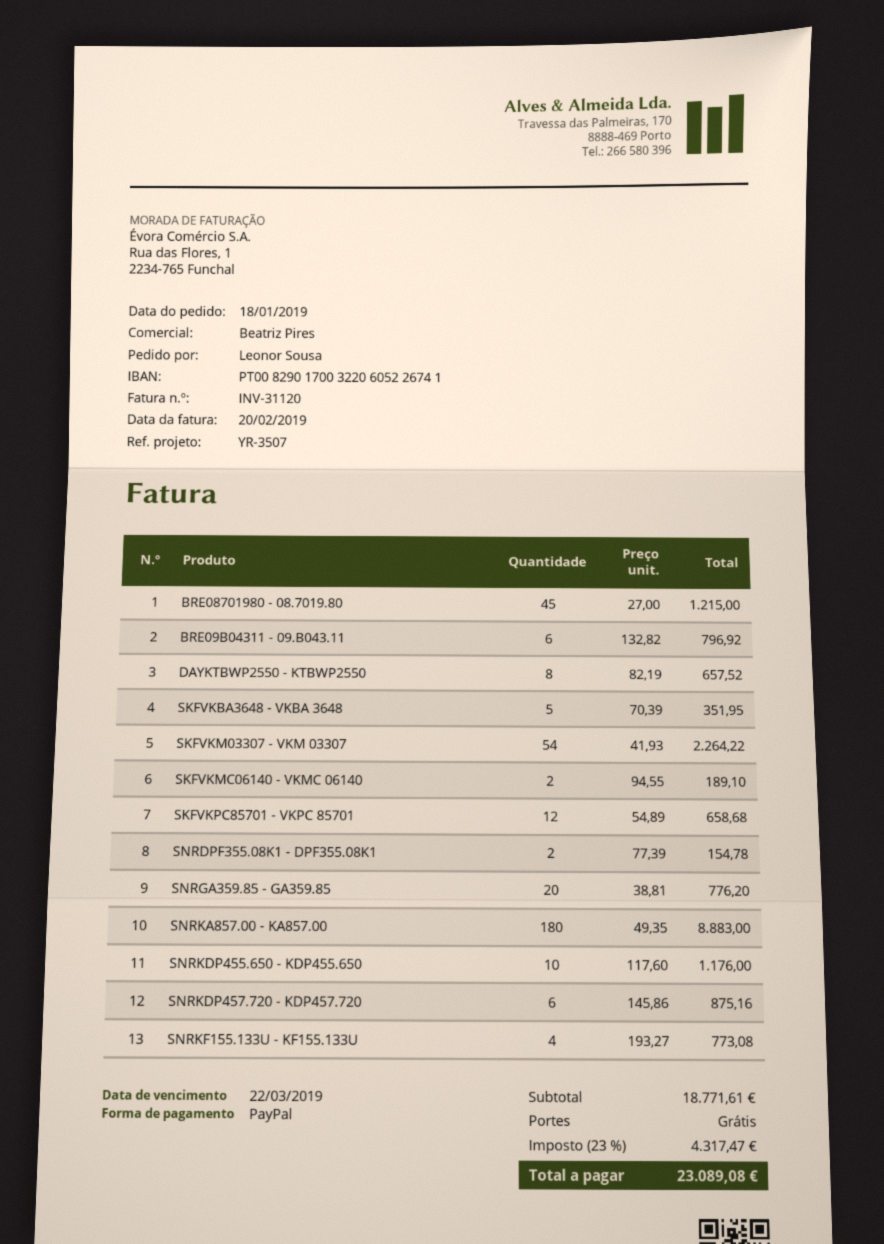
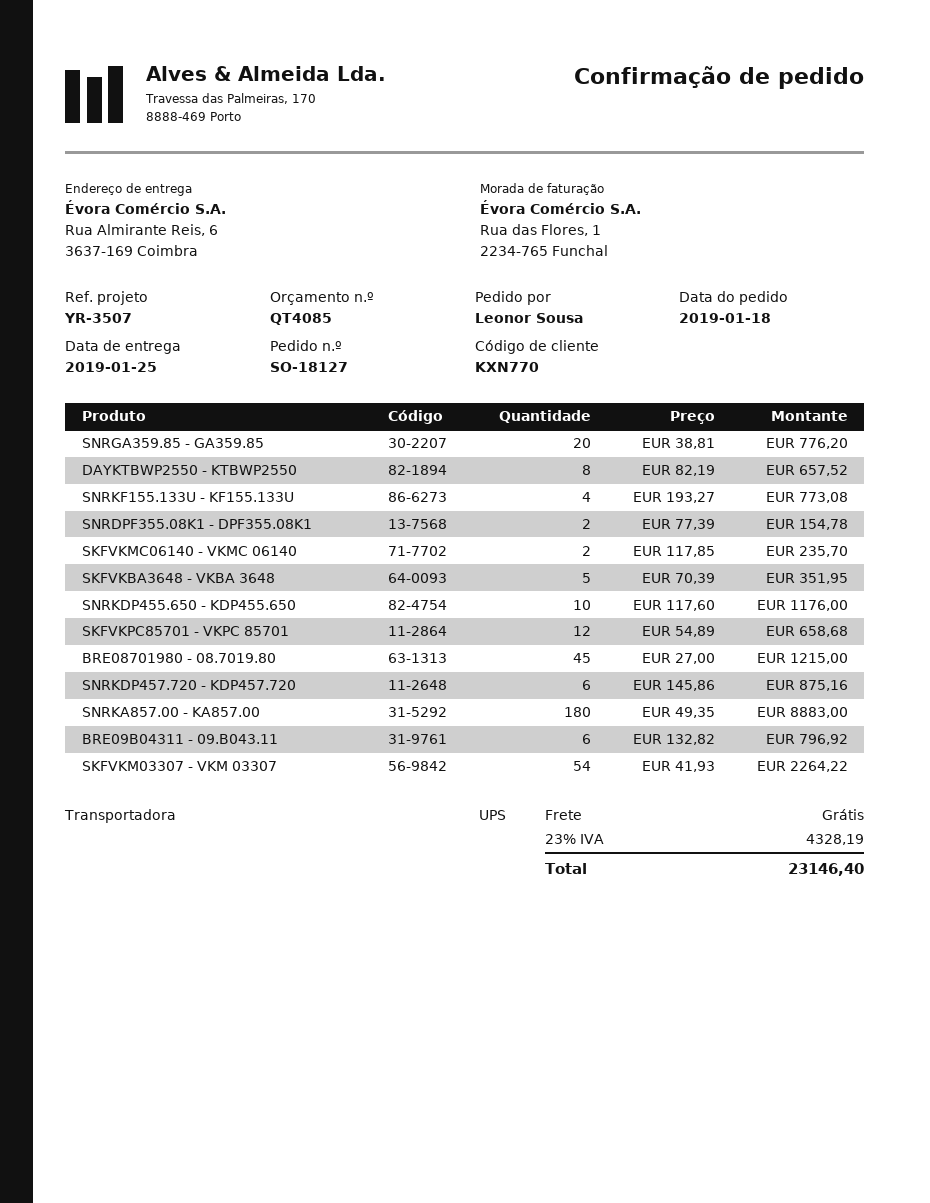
SKFVKMC06140 - VKMC 06140: 2 x 94.55 = 189.10 -> 2 x 117.85 = 235.70
tax: 23% = 4317.47 -> 23% = 4328.19
total: 23089.08 -> 23146.40

